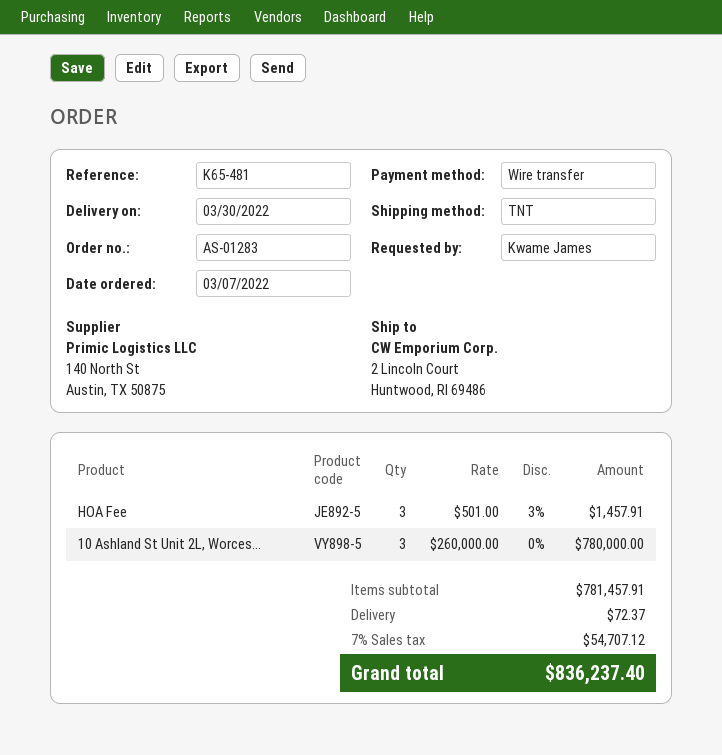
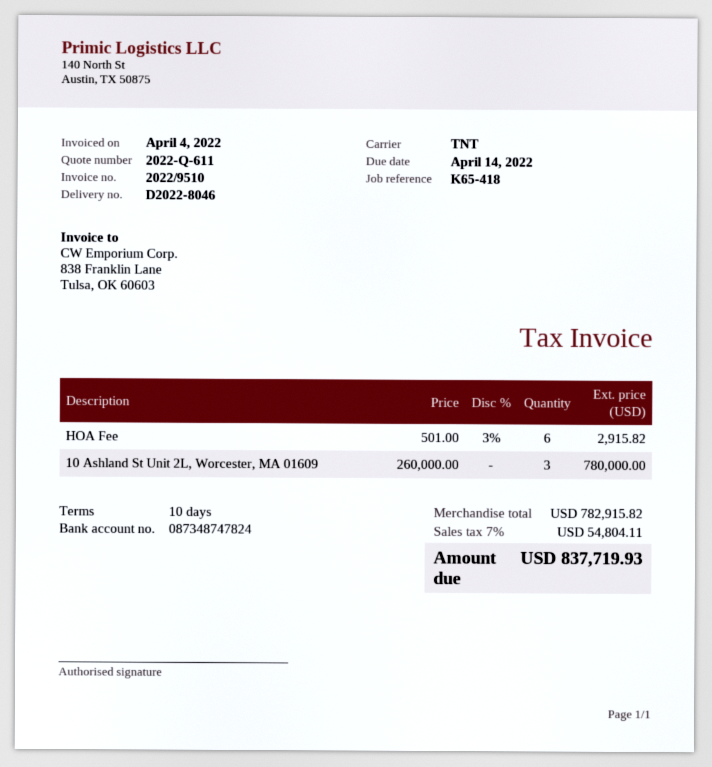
reference: K65-481 -> K65-418
HOA Fee: 3 x 501.00 - 3% = 1457.91 -> 6 x 501.00 - 3% = 2915.82
subtotal: 781457.91 -> 782915.82
shipping: 72.37 -> none
tax: 7% = 54707.12 -> 7% = 54804.11
total: 836237.40 -> 837719.93

